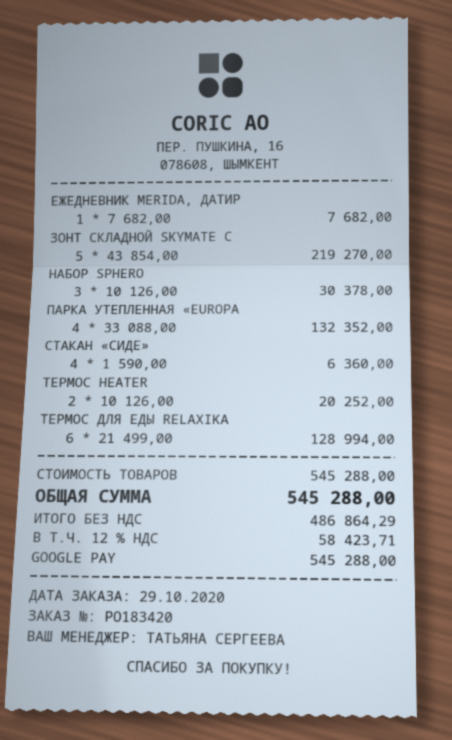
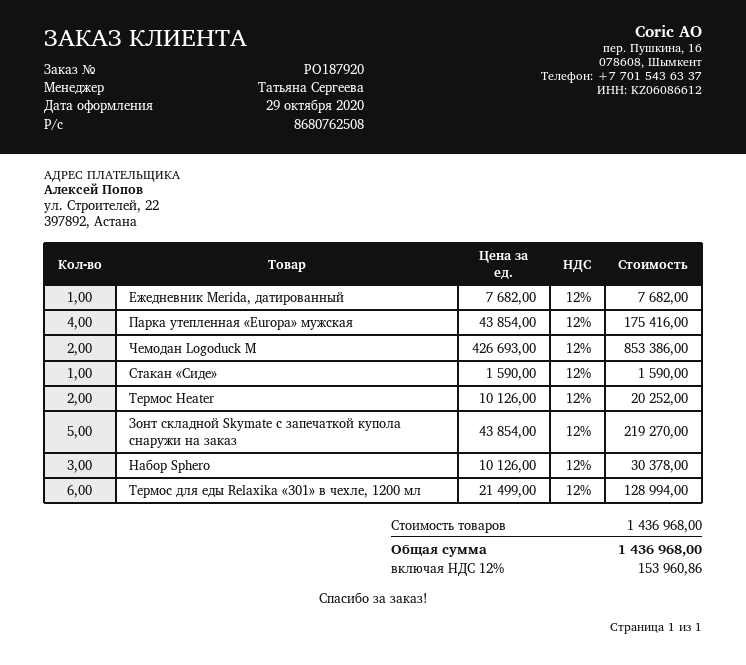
order number: PO183420 -> PO187920
ПАРКА УТЕПЛЕННАЯ «EUROPA: 4 x 33088.00 = 132352.00 -> 4 x 43854.00 = 175416.00
СТАКАН «СИДЕ»: 4 x 1590.00 = 6360.00 -> 1 x 1590.00 = 1590.00
Чемодан Logoduck M: none -> 2 x 426693.00 = 853386.00
subtotal: 545288.00 -> 1436968.00
tax: 12% = 58423.71 -> 12% = 153960.86
total: 545288.00 -> 1436968.00

